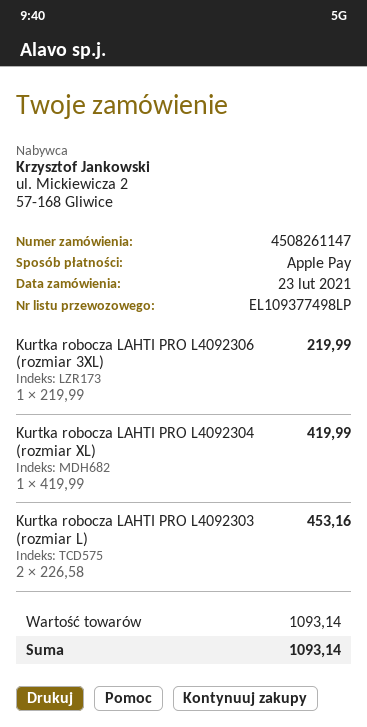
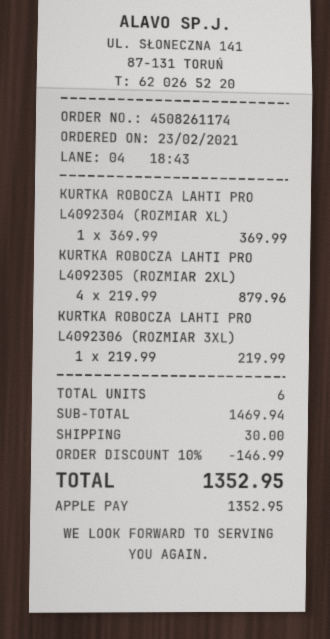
order number: 4508261147 -> 4508261174
Kurtka robocza LAHTI PRO L4092304 (rozmiar XL): 1 x 419.99 = 419.99 -> 1 x 369.99 = 369.99
Kurtka robocza LAHTI PRO L4092303 (rozmiar L): 2 x 226.58 = 453.16 -> none
KURTKA ROBOCZA LAHTI PRO L4092305 (ROZMIAR 2XL): none -> 4 x 219.99 = 879.96
subtotal: 1093.14 -> 1469.94
discount: none -> 10% = 146.99
shipping: none -> 30.00
total: 1093.14 -> 1352.95

